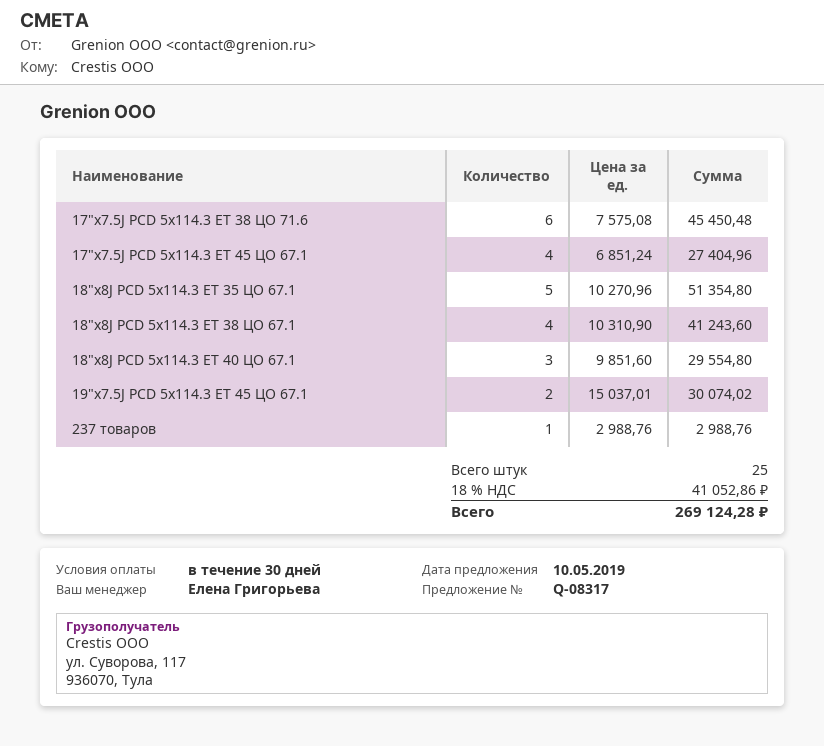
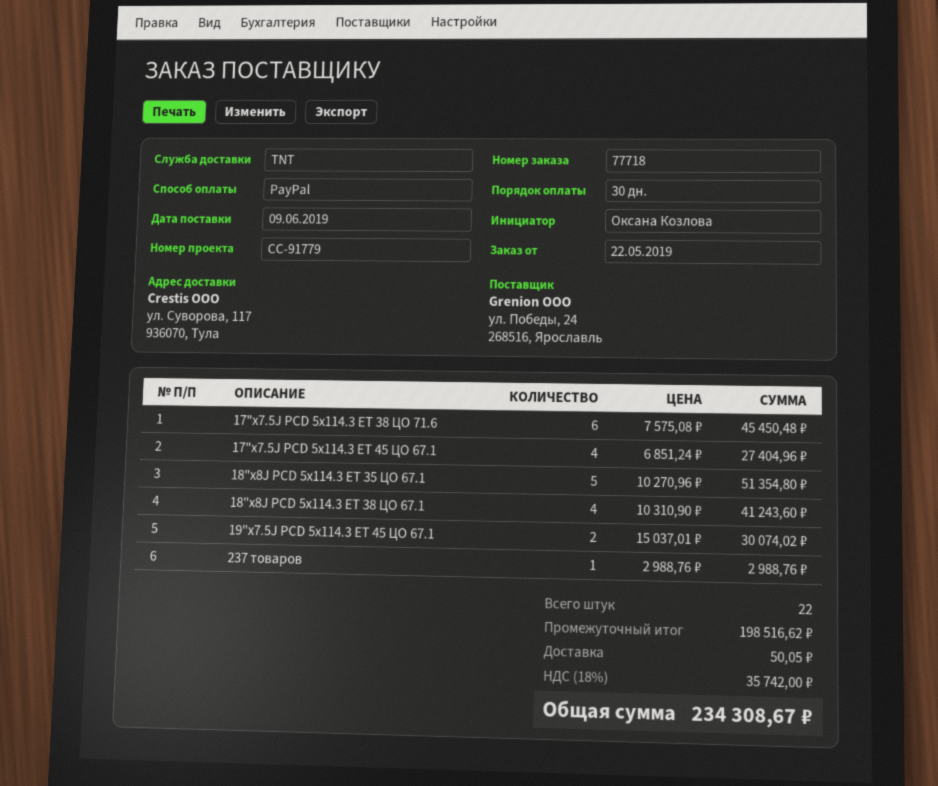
18"x8J PCD 5x114.3 ЕТ 40 ЦО 67.1: 3 x 9851.60 = 29554.80 -> none
total quantity: 25 -> 22
shipping: none -> 50.05
tax: 18% = 41052.86 -> 18% = 35742.00
total: 269124.28 -> 234308.67

